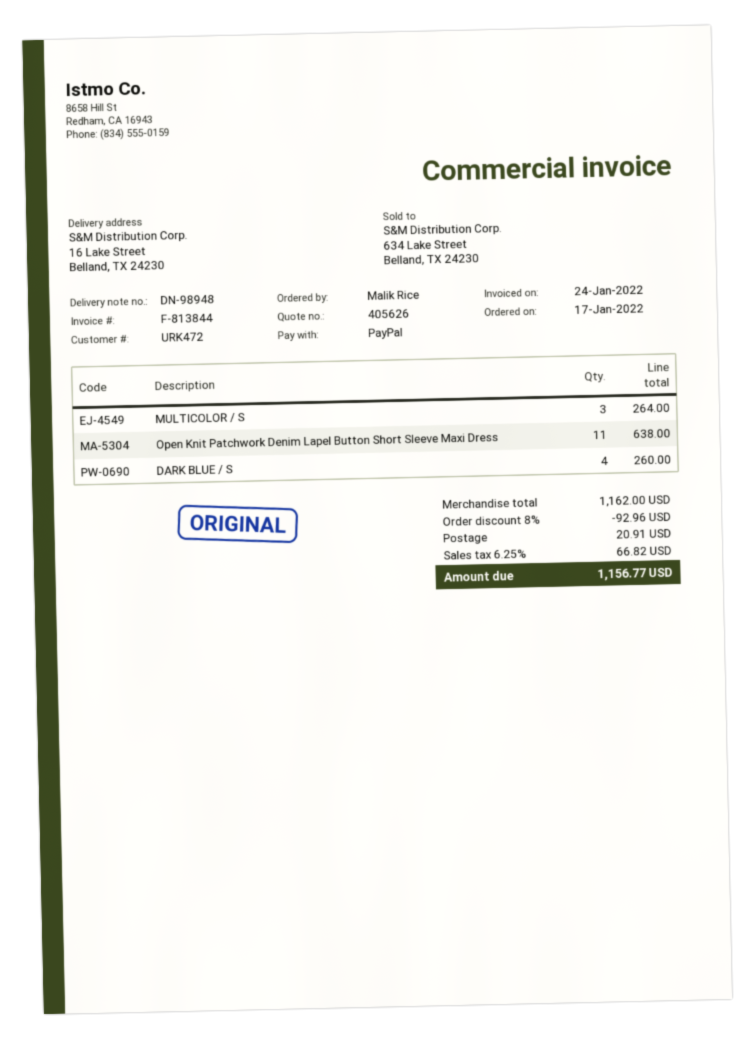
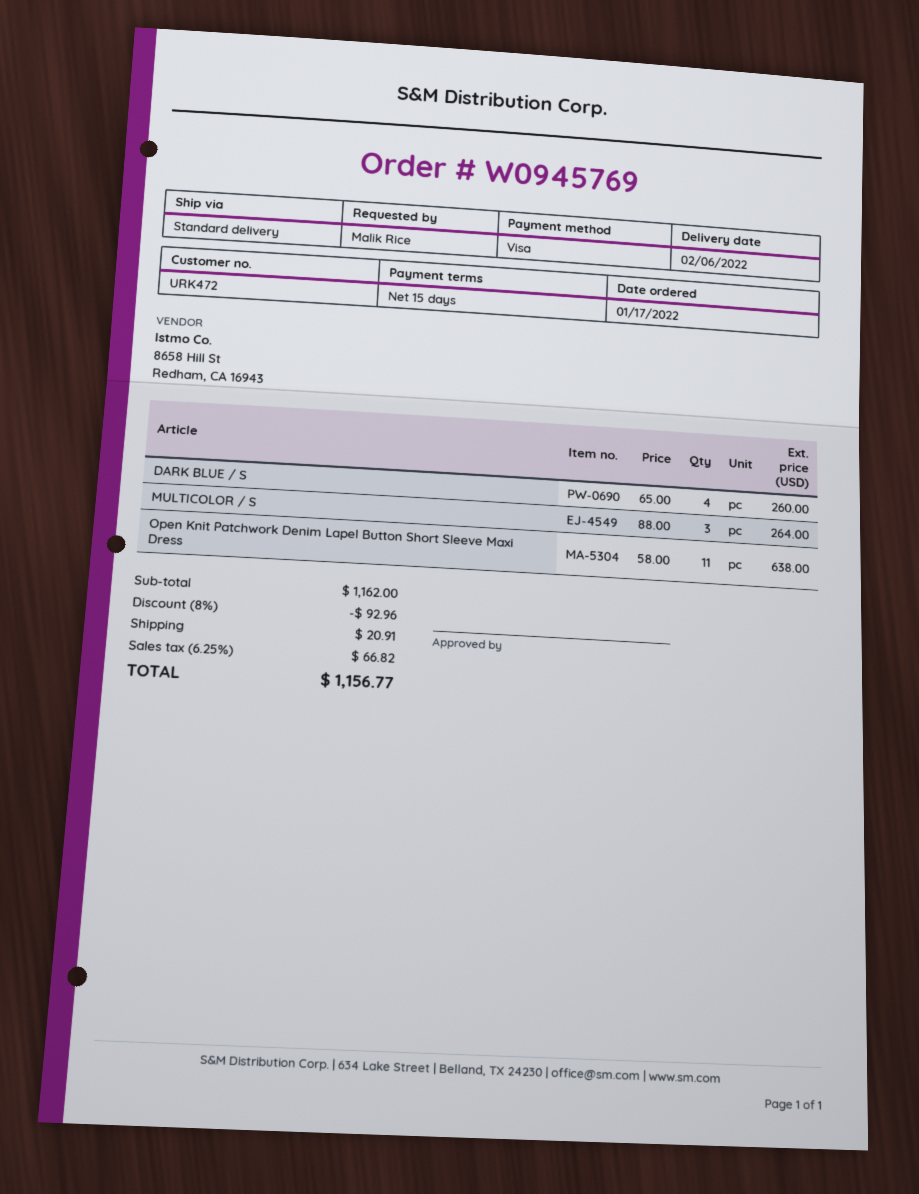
payment method: PayPal -> Visa

